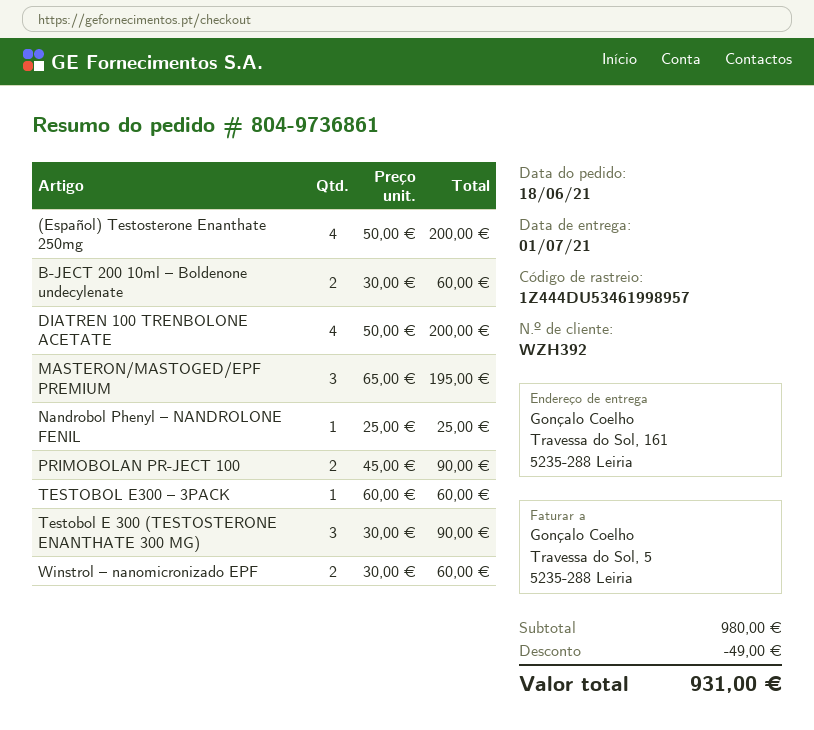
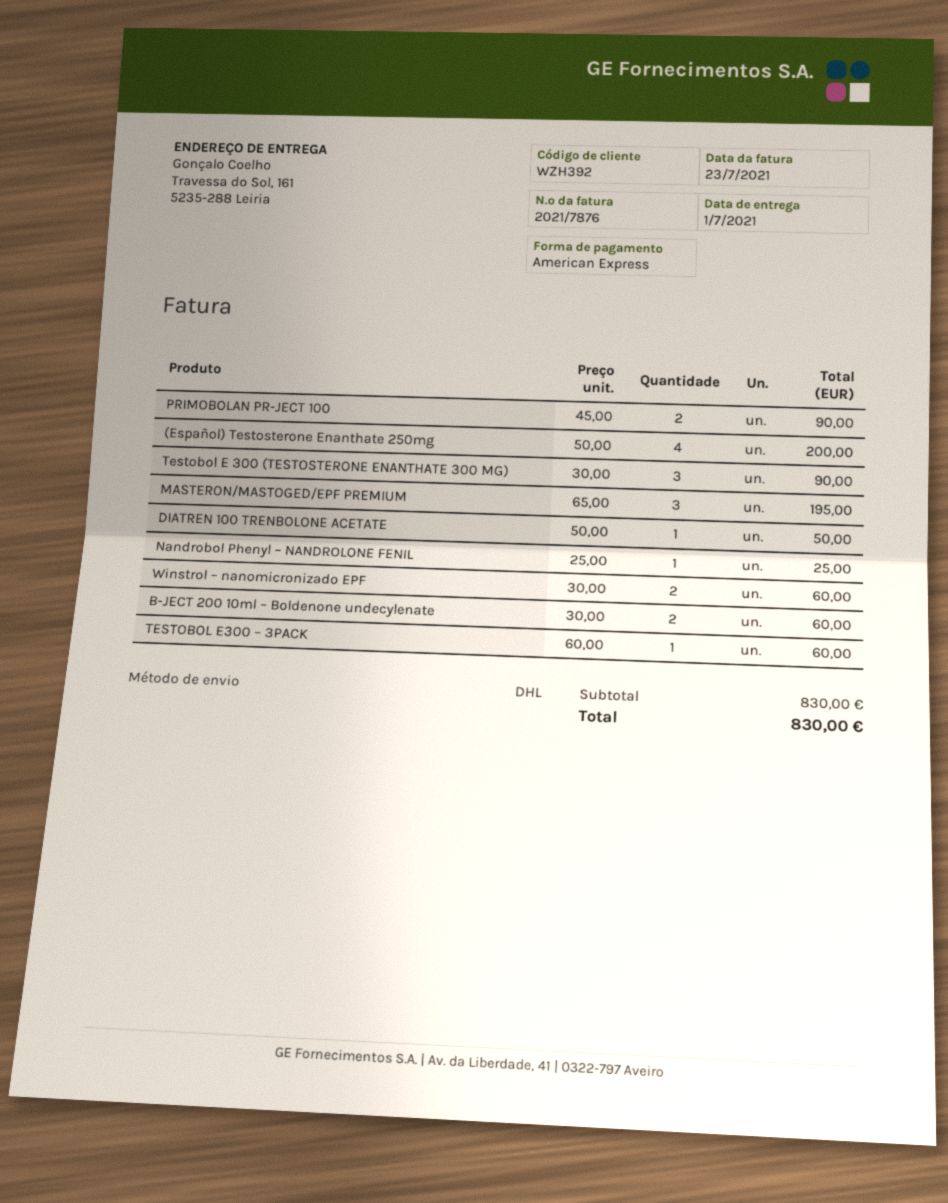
DIATREN 100 TRENBOLONE ACETATE: 4 x 50.00 = 200.00 -> 1 x 50.00 = 50.00
subtotal: 980.00 -> 830.00
discount: 49.00 -> none
total: 931.00 -> 830.00

